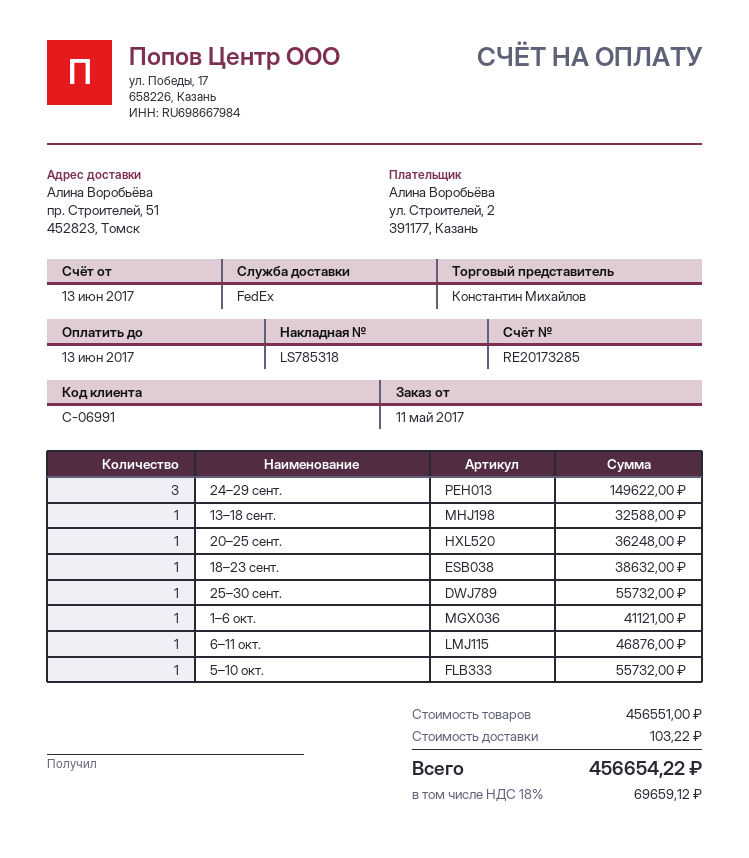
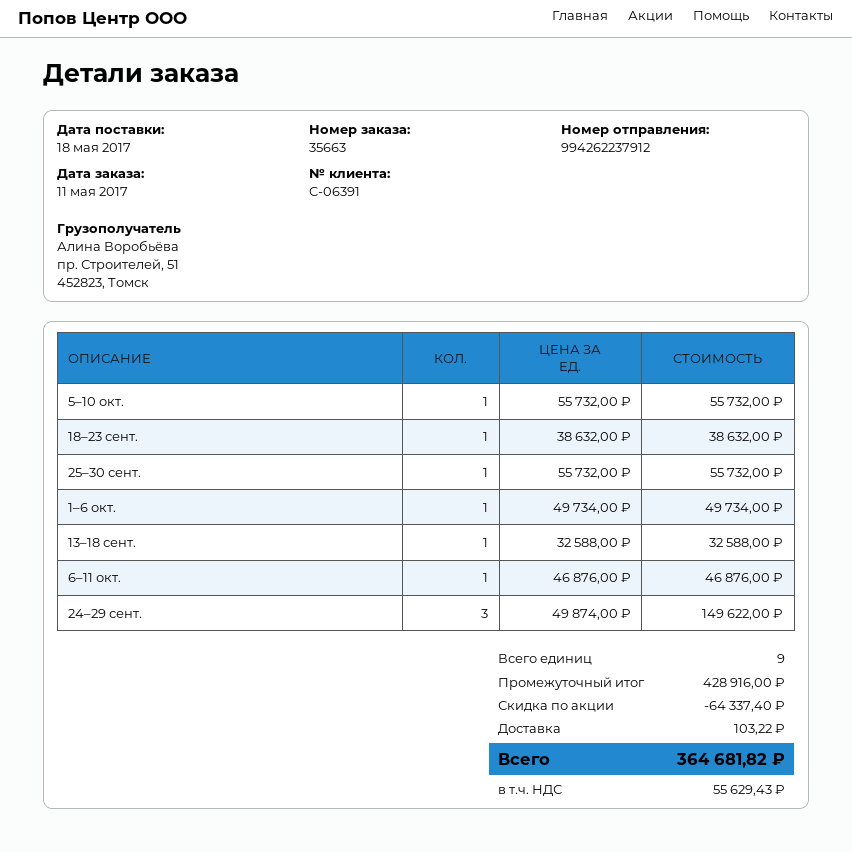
customer number: C-06991 -> C-06391
20–25 сент.: 1 for 36248.00 -> none
1–6 окт.: 1 for 41121.00 -> 1 for 49734.00
subtotal: 456551.00 -> 428916.00
discount: none -> 64337.40
tax: 69659.12 -> 55629.43
total: 456654.22 -> 364681.82

